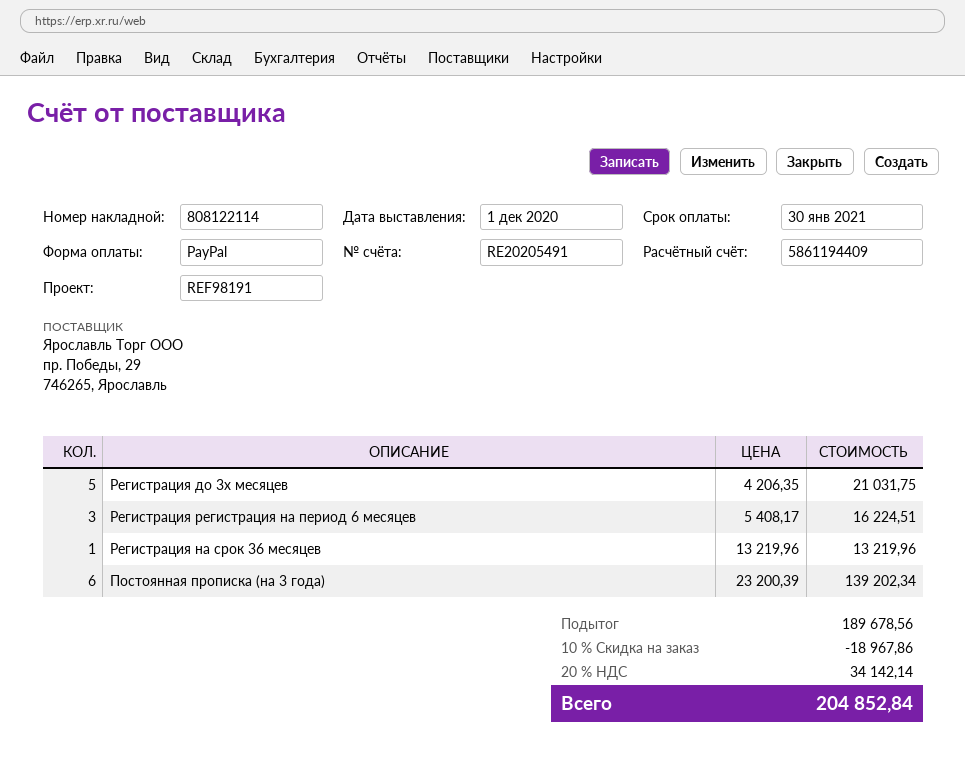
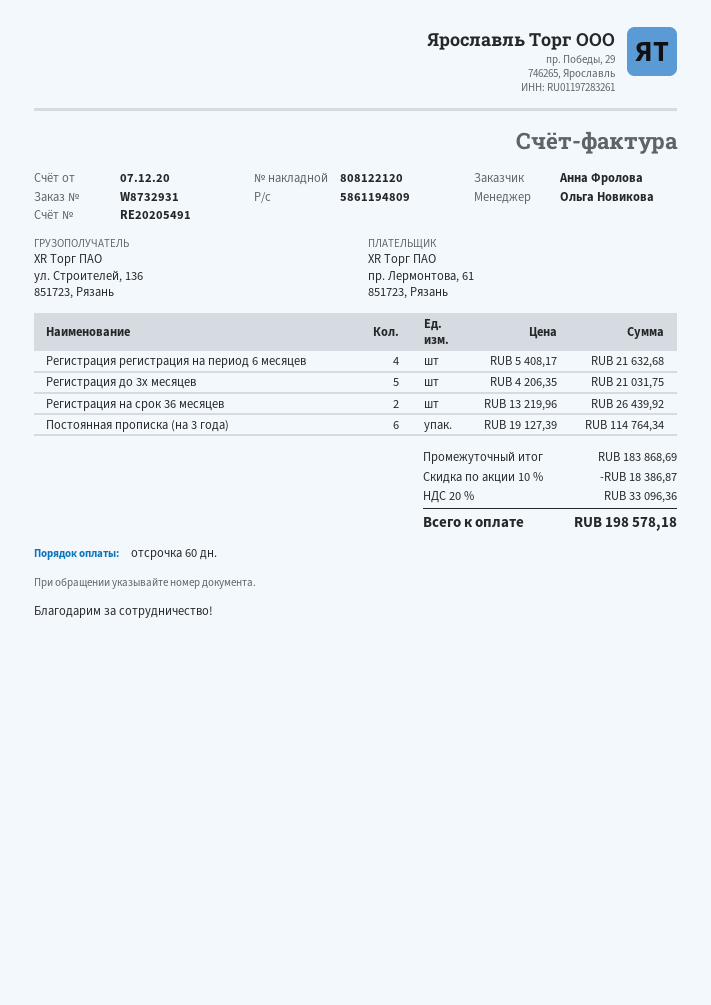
delivery note number: 808122114 -> 808122120
invoice date: 2020-12-01 -> 2020-12-07
bank account: 5861194409 -> 5861194809
Регистрация регистрация на период 6 месяцев: 3 x 5408.17 = 16224.51 -> 4 x 5408.17 = 21632.68
Регистрация на срок 36 месяцев: 1 x 13219.96 = 13219.96 -> 2 x 13219.96 = 26439.92
Постоянная прописка (на 3 года): 6 x 23200.39 = 139202.34 -> 6 x 19127.39 = 114764.34
subtotal: 189678.56 -> 183868.69
discount: 10% = 18967.86 -> 10% = 18386.87
tax: 20% = 34142.14 -> 20% = 33096.36
total: 204852.84 -> 198578.18

